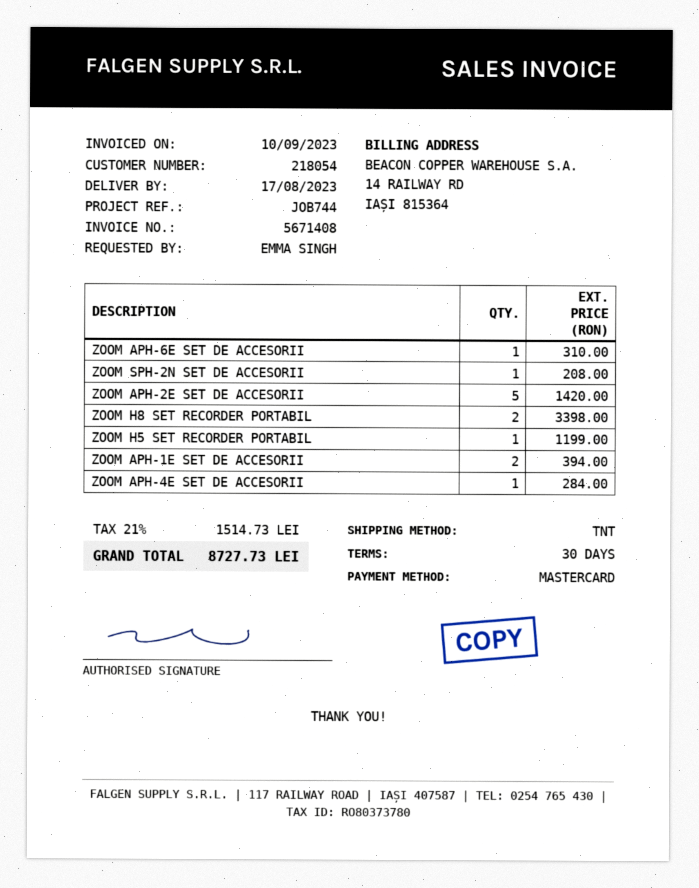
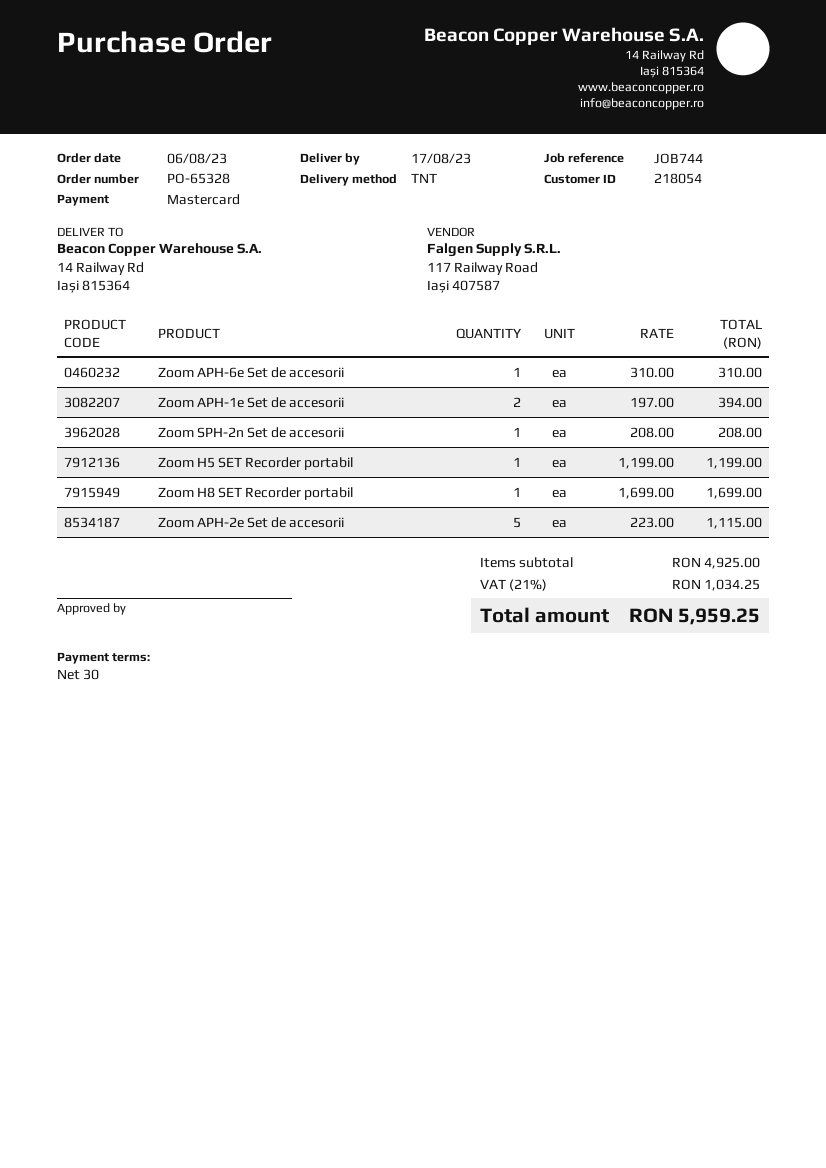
ZOOM APH-2E SET DE ACCESORII: 5 for 1420.00 -> 5 for 1115.00
ZOOM H8 SET RECORDER PORTABIL: 2 for 3398.00 -> 1 for 1699.00
ZOOM APH-4E SET DE ACCESORII: 1 for 284.00 -> none
tax: 21% = 1514.73 -> 21% = 1034.25
total: 8727.73 -> 5959.25

